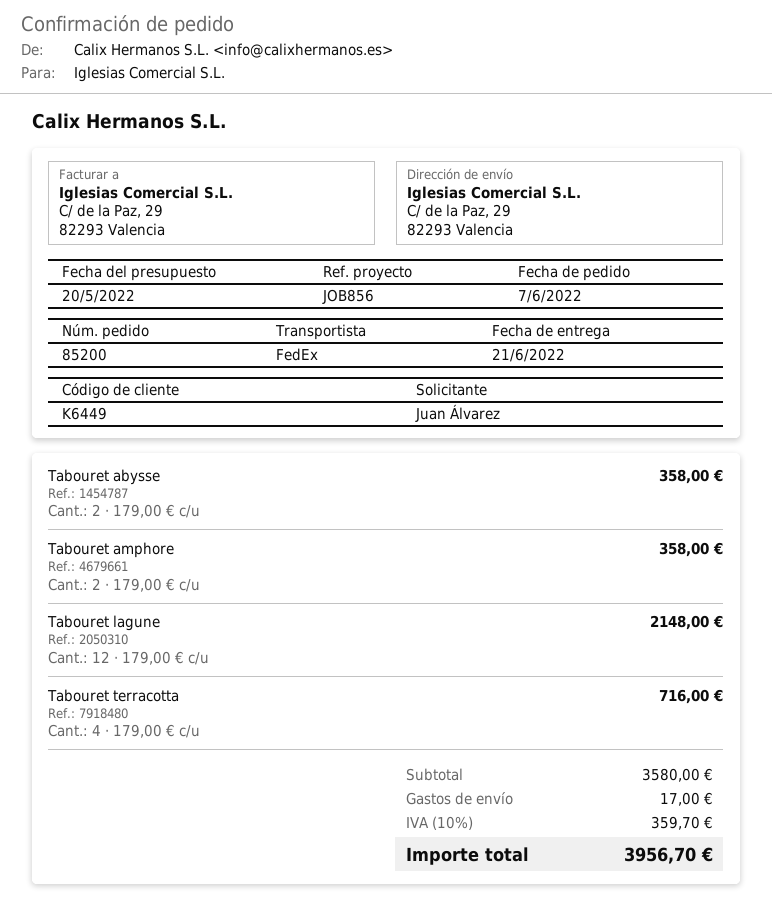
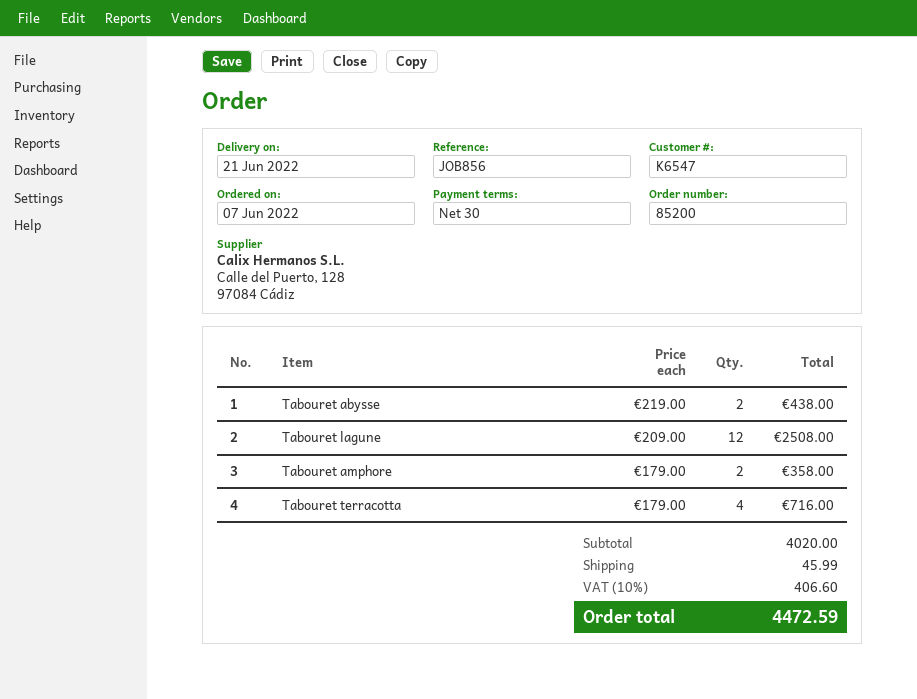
customer number: K6449 -> K6547
Tabouret abysse: 2 x 179.00 = 358.00 -> 2 x 219.00 = 438.00
Tabouret lagune: 12 x 179.00 = 2148.00 -> 12 x 209.00 = 2508.00
subtotal: 3580.00 -> 4020.00
shipping: 17.00 -> 45.99
tax: 10% = 359.70 -> 10% = 406.60
total: 3956.70 -> 4472.59

